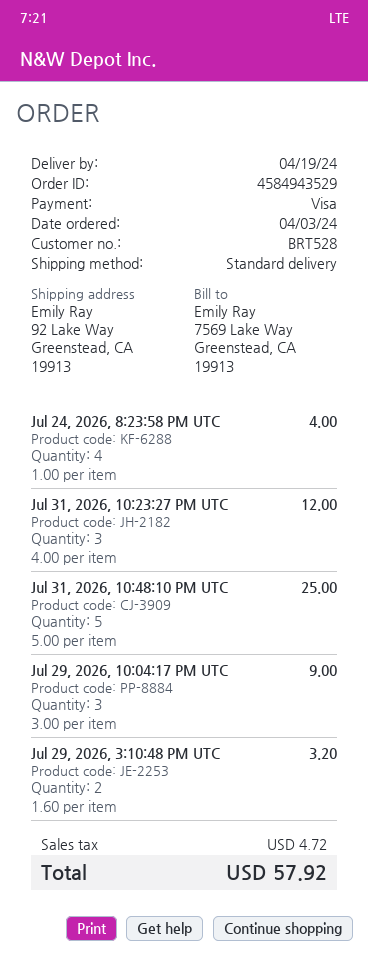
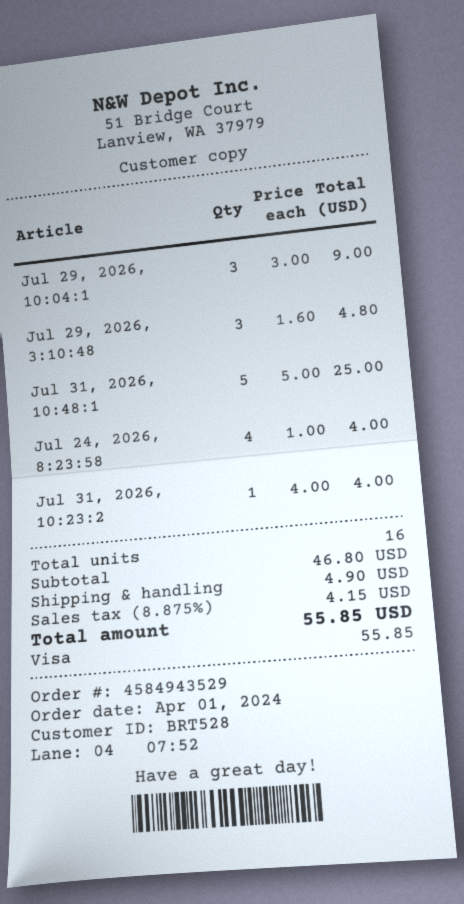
order date: 2024-04-03 -> 2024-04-01
Jul 31, 2026, 10:23:27 PM UTC: 3 x 4.00 = 12.00 -> 1 x 4.00 = 4.00
Jul 29, 2026, 3:10:48 PM UTC: 2 x 1.60 = 3.20 -> 3 x 1.60 = 4.80
shipping: none -> 4.90
tax: 4.72 -> 4.15
total: 57.92 -> 55.85

